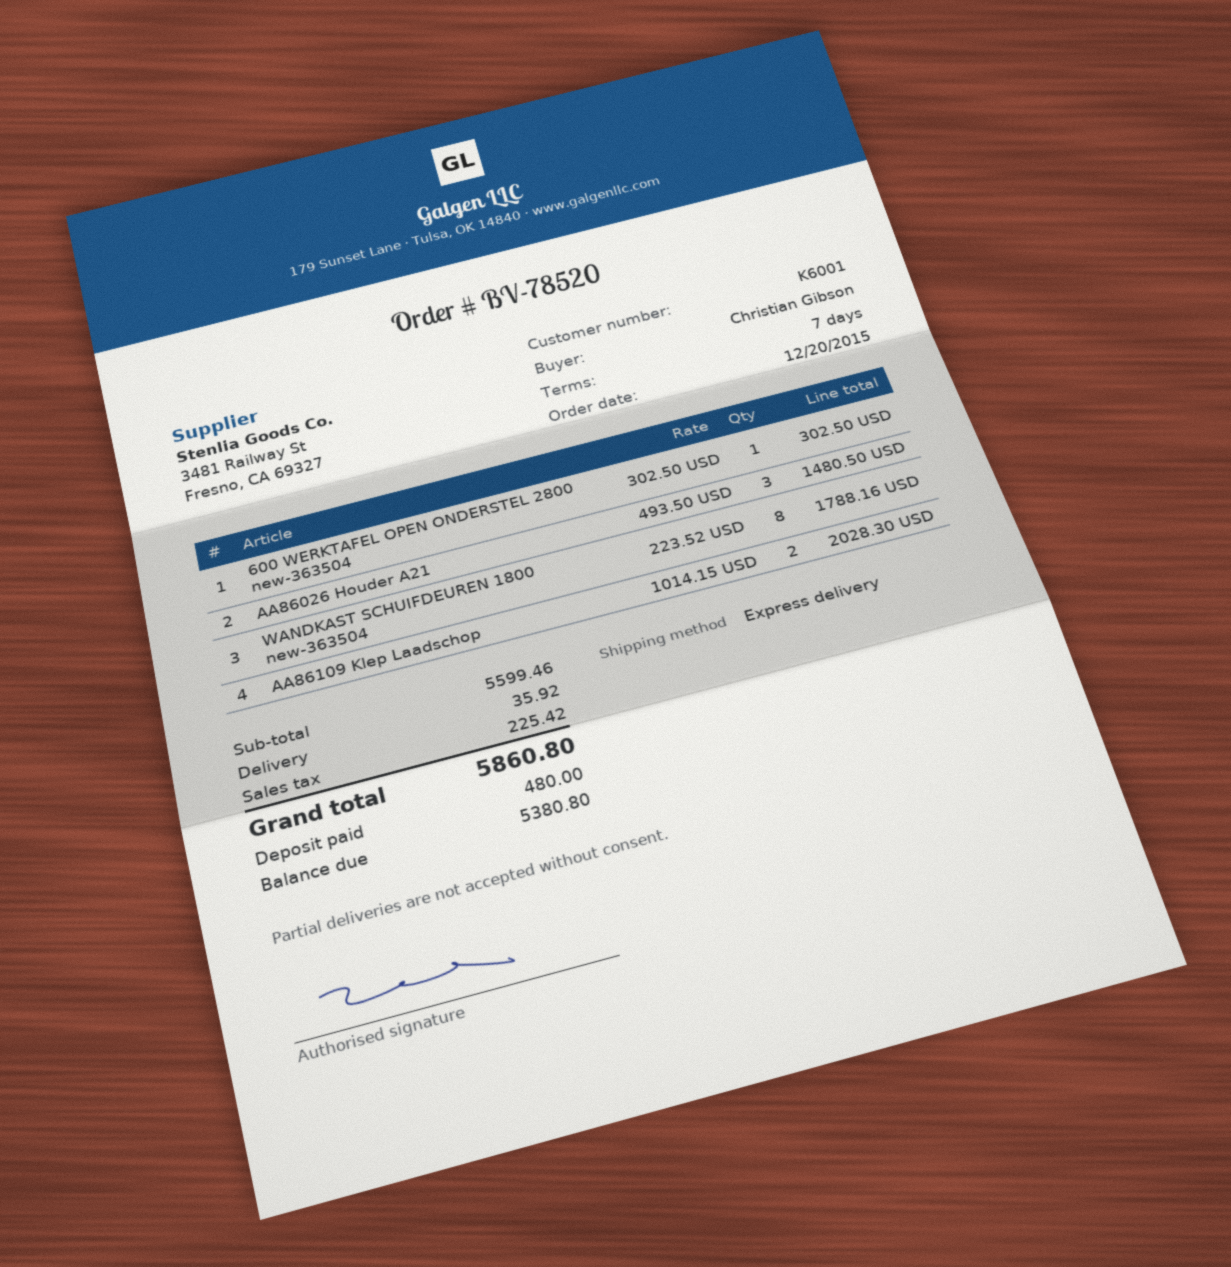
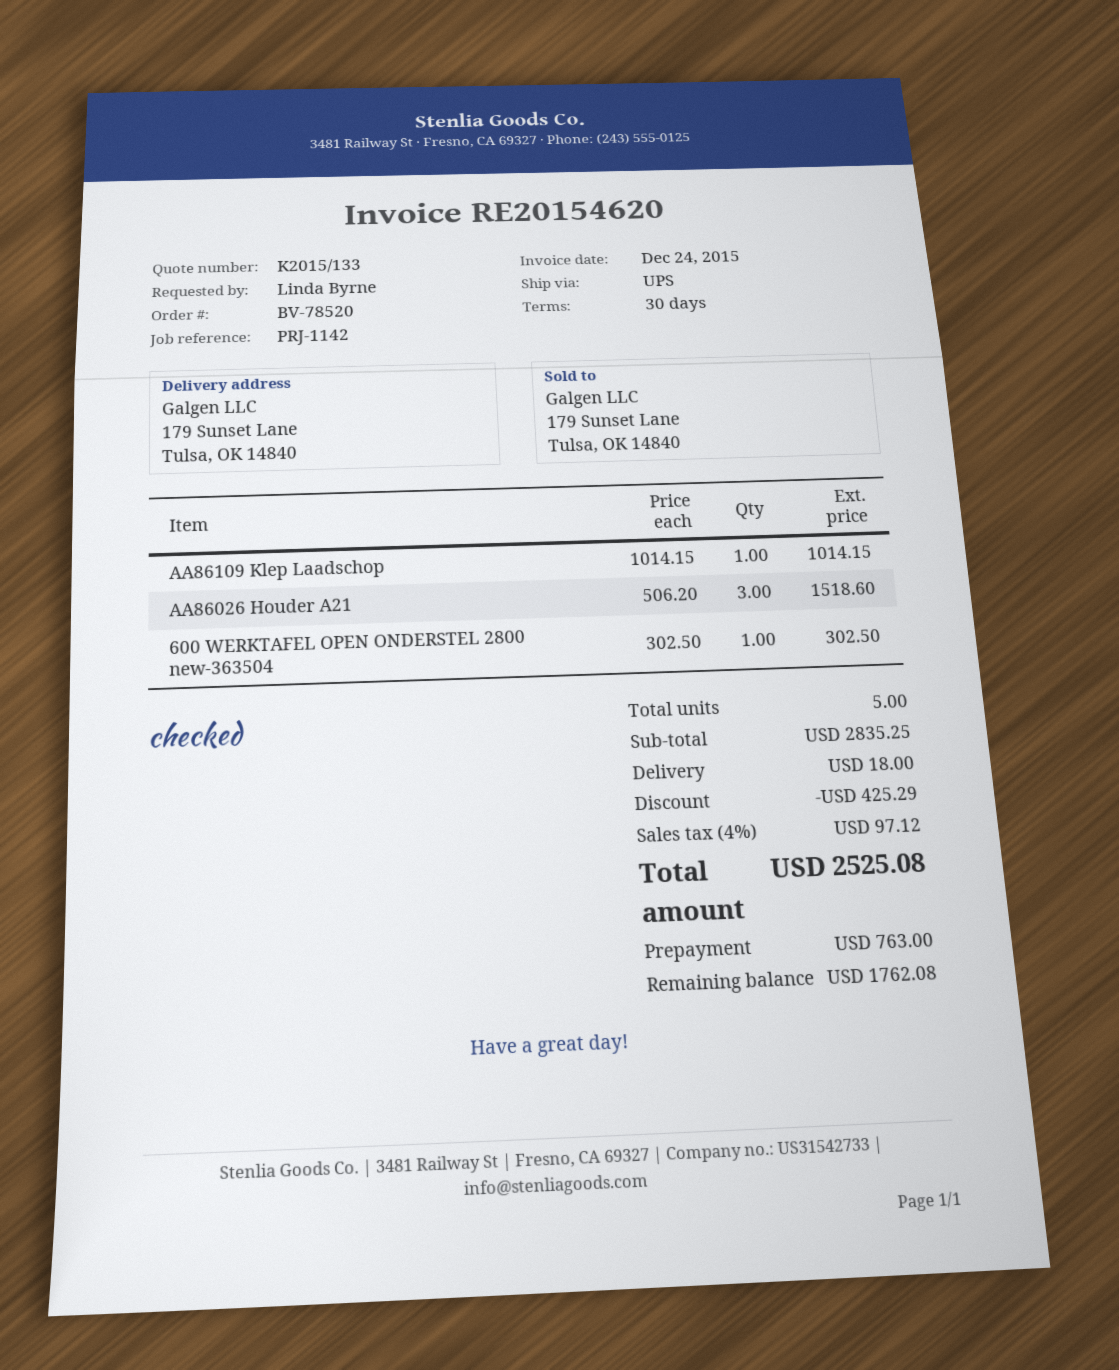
payment terms: 7 days -> 30 days
ordered by: Christian Gibson -> Linda Byrne
shipping method: express -> UPS
AA86026 Houder A21: 3 x 493.50 = 1480.50 -> 3 x 506.20 = 1518.60
WANDKAST SCHUIFDEUREN 1800 new-363504: 8 x 223.52 = 1788.16 -> none
AA86109 Klep Laadschop: 2 x 1014.15 = 2028.30 -> 1 x 1014.15 = 1014.15
subtotal: 5599.46 -> 2835.25
discount: none -> 425.29
shipping: 35.92 -> 18.00
tax: 225.42 -> 97.12
total: 5860.80 -> 2525.08
deposit: 480.00 -> 763.00
balance: 5380.80 -> 1762.08

